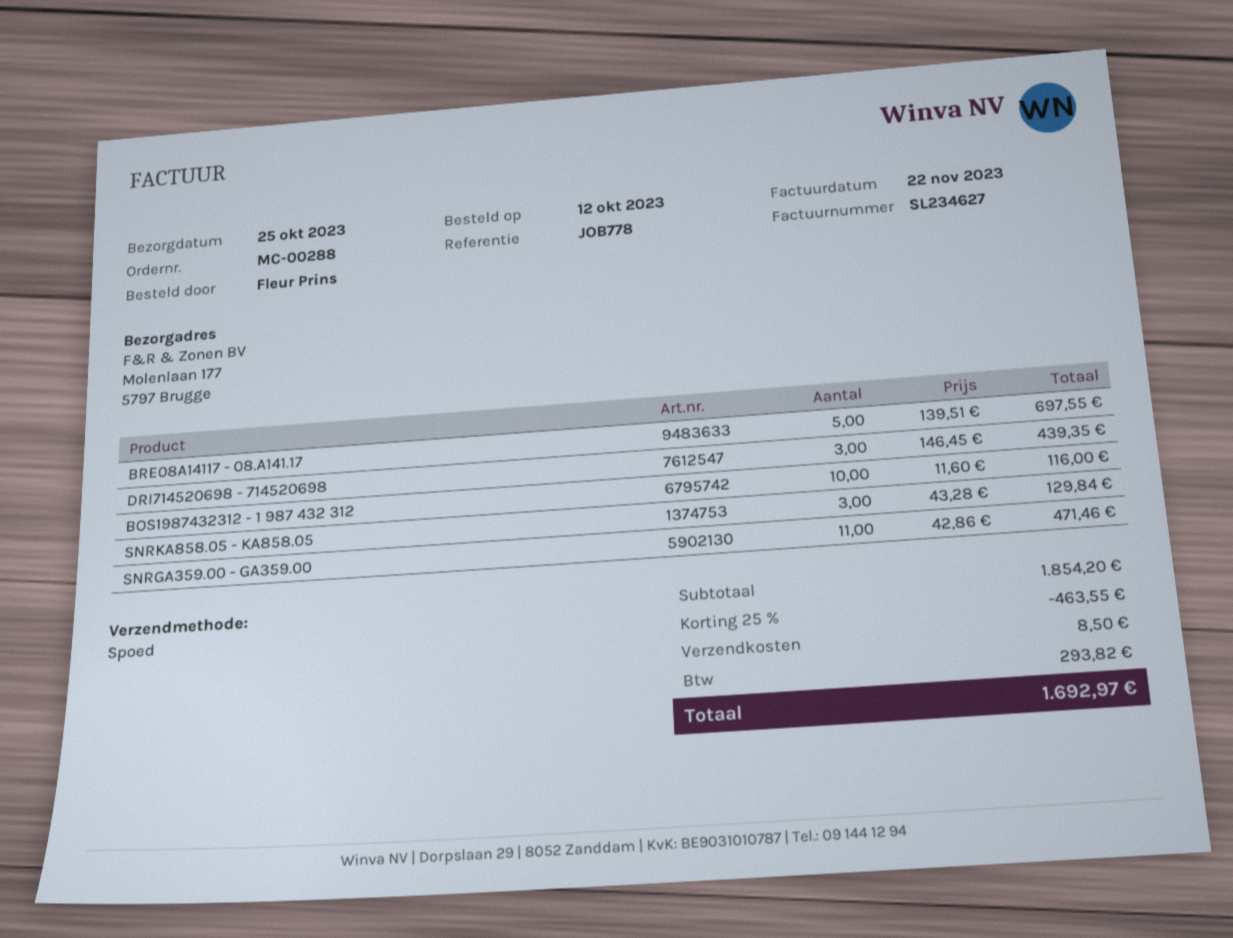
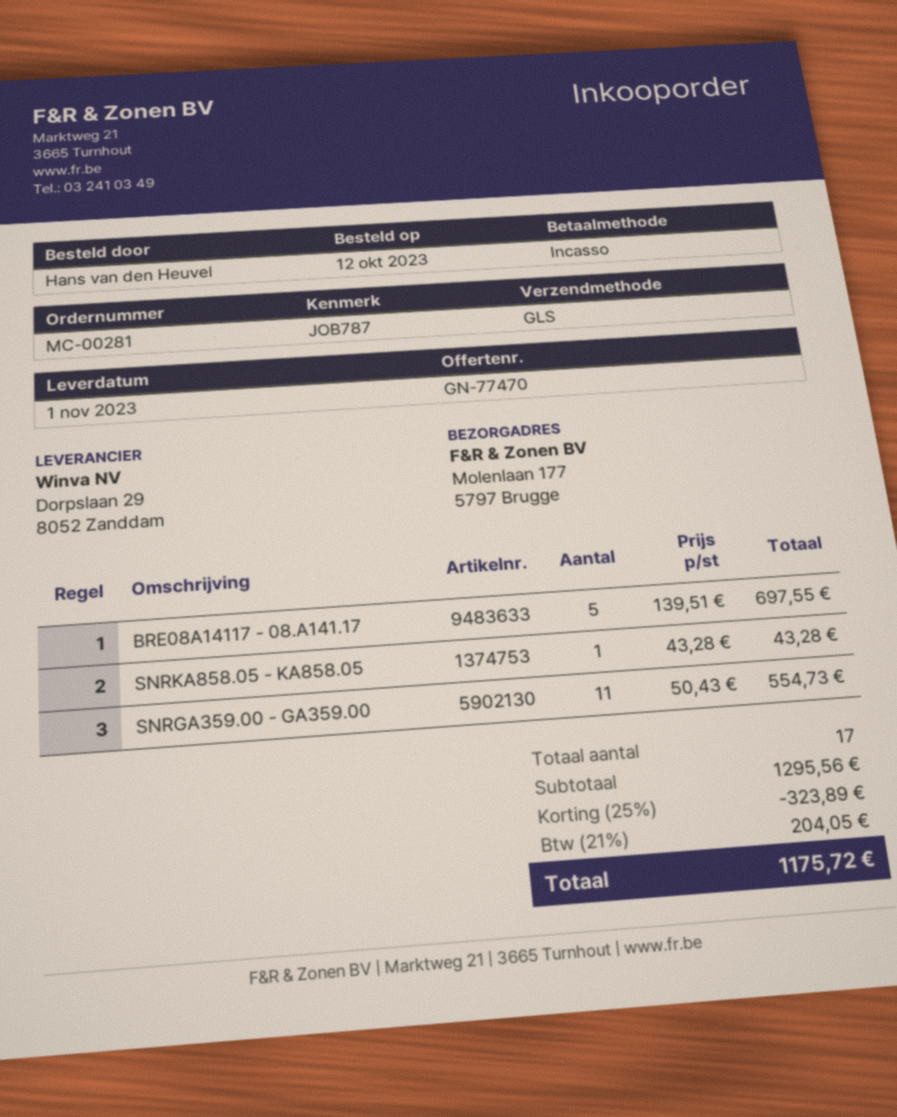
order number: MC-00288 -> MC-00281
delivery date: 2023-10-25 -> 2023-11-01
reference: JOB778 -> JOB787
ordered by: Fleur Prins -> Hans van den Heuvel
shipping method: express -> GLS
DRI714520698 - 714520698: 3 x 146.45 = 439.35 -> none
BOS1987432312 - 1 987 432 312: 10 x 11.60 = 116.00 -> none
SNRKA858.05 - KA858.05: 3 x 43.28 = 129.84 -> 1 x 43.28 = 43.28
SNRGA359.00 - GA359.00: 11 x 42.86 = 471.46 -> 11 x 50.43 = 554.73
subtotal: 1854.20 -> 1295.56
discount: 25% = 463.55 -> 25% = 323.89
shipping: 8.50 -> none
tax: 293.82 -> 204.05
total: 1692.97 -> 1175.72

